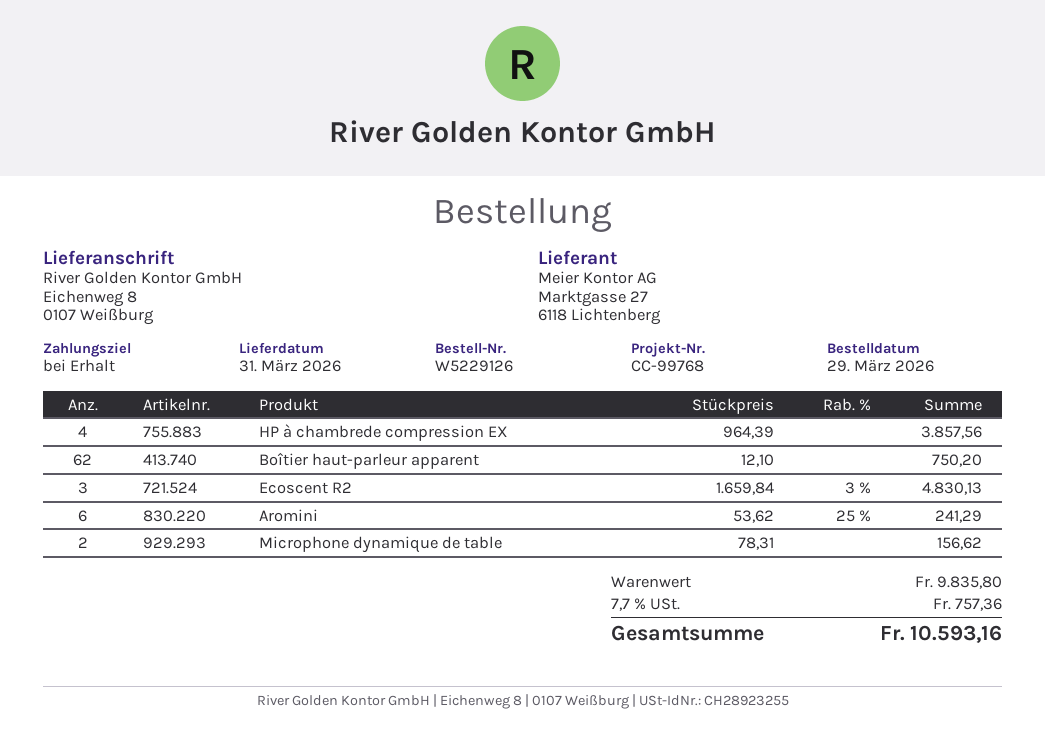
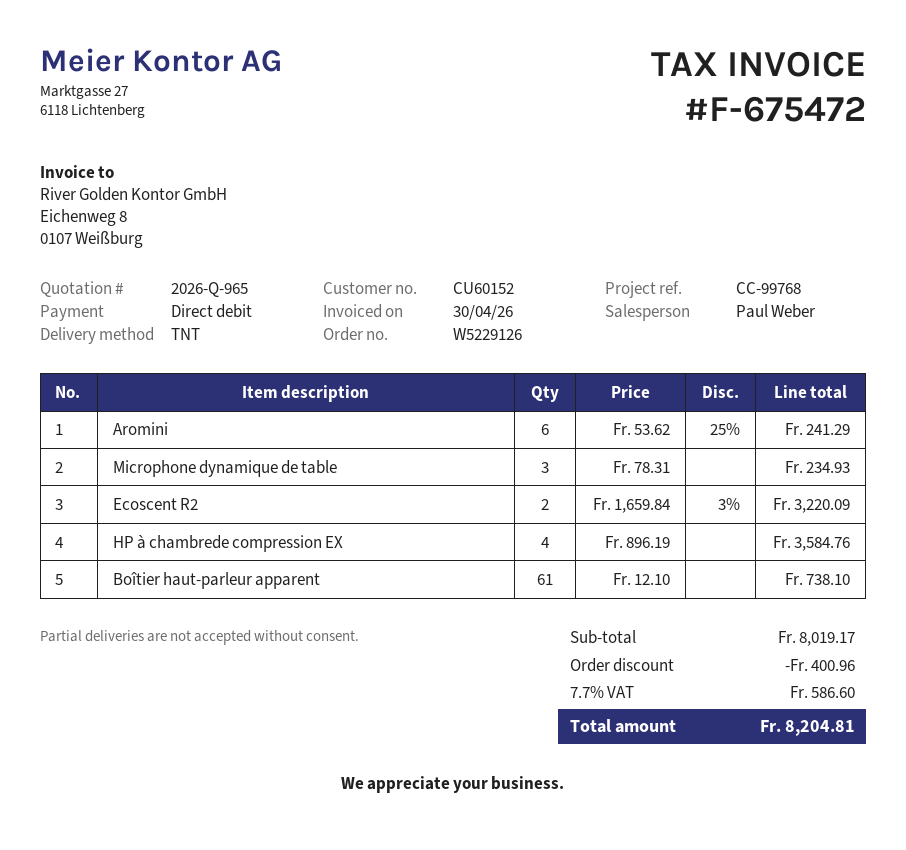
HP à chambrede compression EX: 4 x 964.39 = 3857.56 -> 4 x 896.19 = 3584.76
Boîtier haut-parleur apparent: 62 x 12.10 = 750.20 -> 61 x 12.10 = 738.10
Ecoscent R2: 3 x 1659.84 - 3% = 4830.13 -> 2 x 1659.84 - 3% = 3220.09
Microphone dynamique de table: 2 x 78.31 = 156.62 -> 3 x 78.31 = 234.93
subtotal: 9835.80 -> 8019.17
discount: none -> 400.96
tax: 7.7% = 757.36 -> 7.7% = 586.60
total: 10593.16 -> 8204.81

